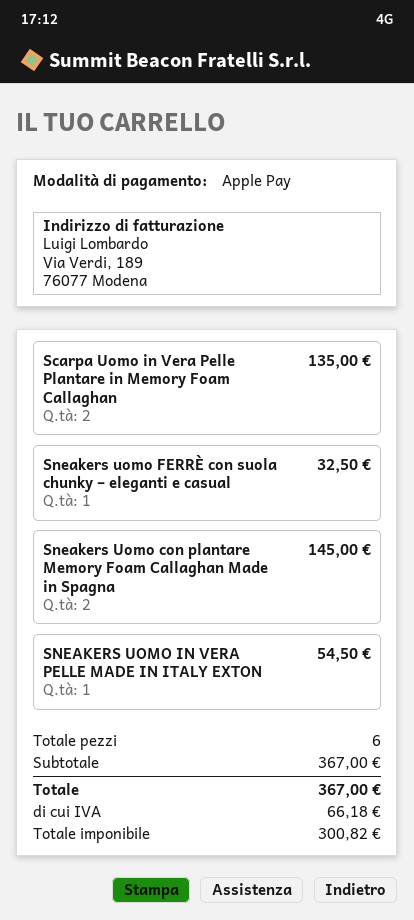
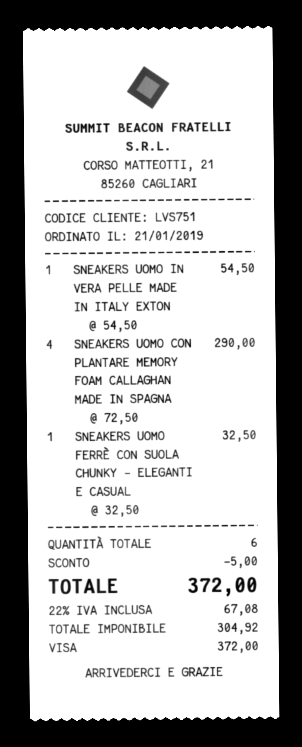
payment method: Apple Pay -> Visa
Scarpa Uomo in Vera Pelle Plantare in Memory Foam Callaghan: 2 for 135.00 -> none
Sneakers Uomo con plantare Memory Foam Callaghan Made in Spagna: 2 for 145.00 -> 4 for 290.00
discount: none -> 5.00
net: 300.82 -> 304.92
tax: 66.18 -> 67.08
total: 367.00 -> 372.00

